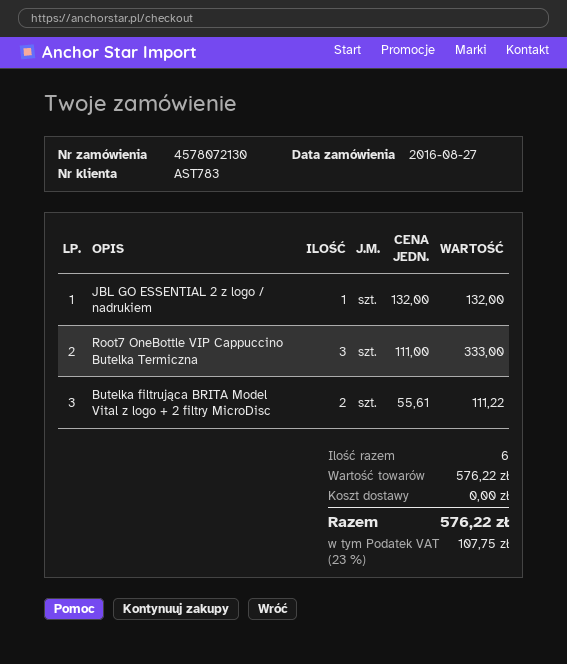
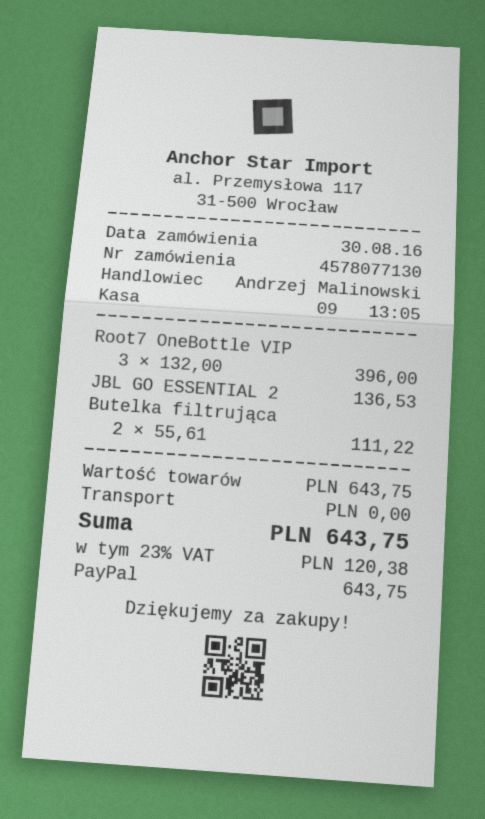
order number: 4578072130 -> 4578077130
order date: 2016-08-27 -> 2016-08-30
JBL GO ESSENTIAL 2 z logo / nadrukiem: 1 x 132.00 = 132.00 -> 1 x 136.53 = 136.53
Root7 OneBottle VIP Cappuccino Butelka Termiczna: 3 x 111.00 = 333.00 -> 3 x 132.00 = 396.00
subtotal: 576.22 -> 643.75
tax: 23% = 107.75 -> 23% = 120.38
total: 576.22 -> 643.75

